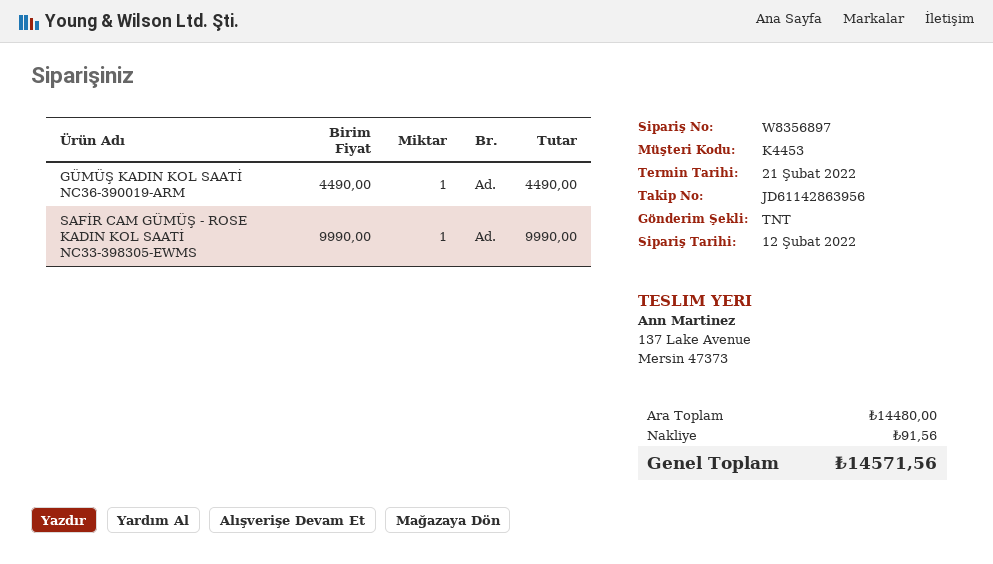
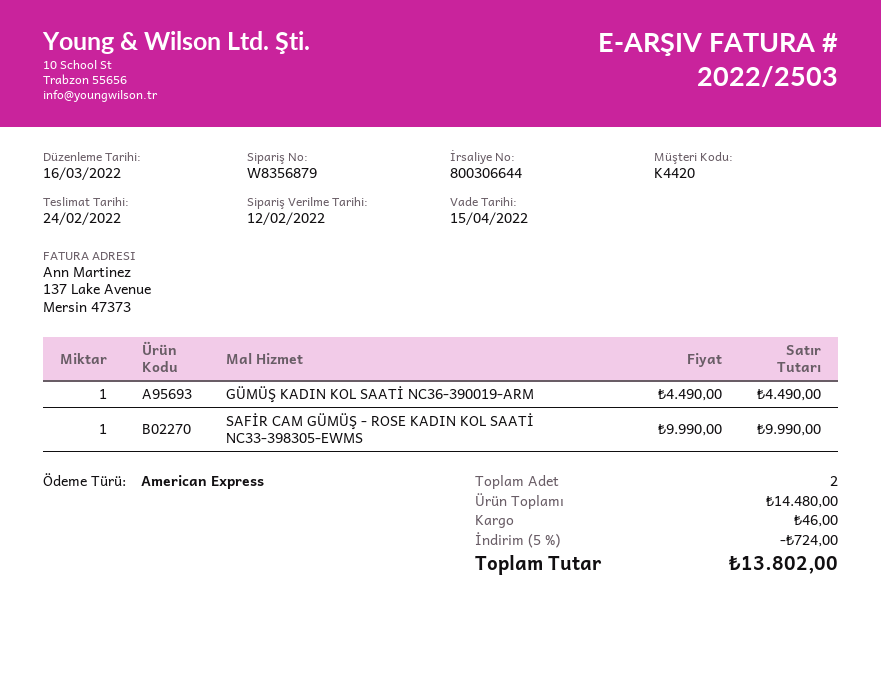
order number: W8356897 -> W8356879
delivery date: 2022-02-21 -> 2022-02-24
customer number: K4453 -> K4420
discount: none -> 5% = 724.00
shipping: 91.56 -> 46.00
total: 14571.56 -> 13802.00

